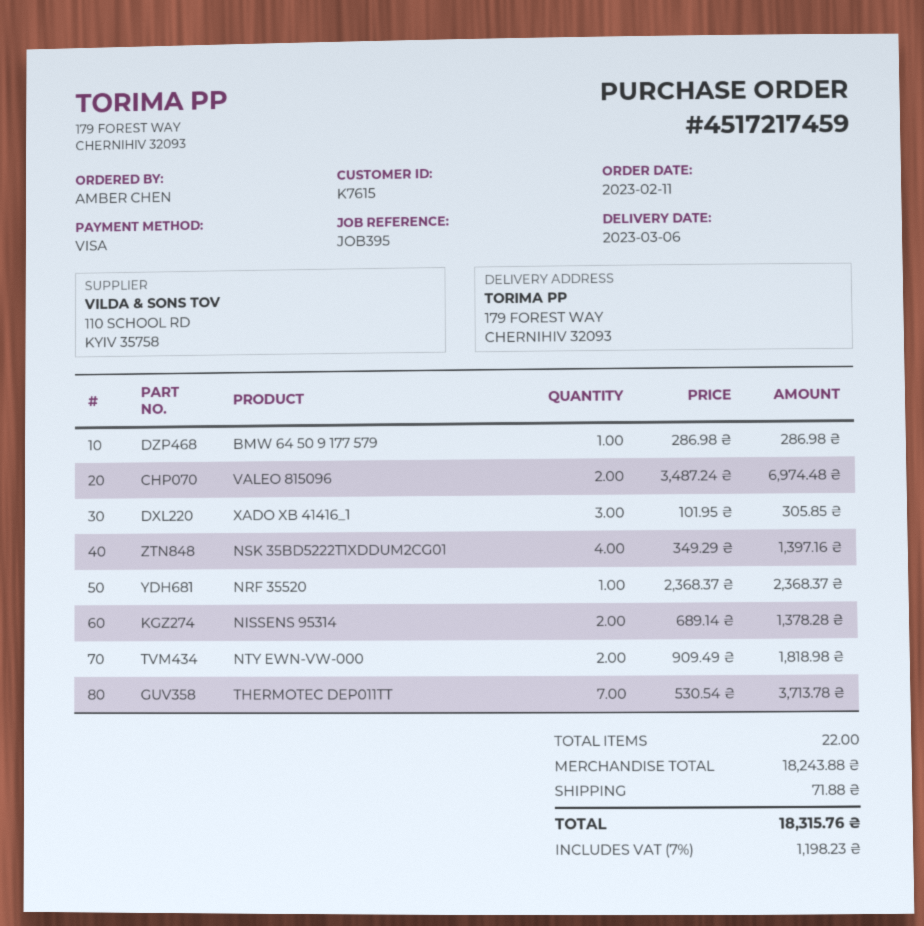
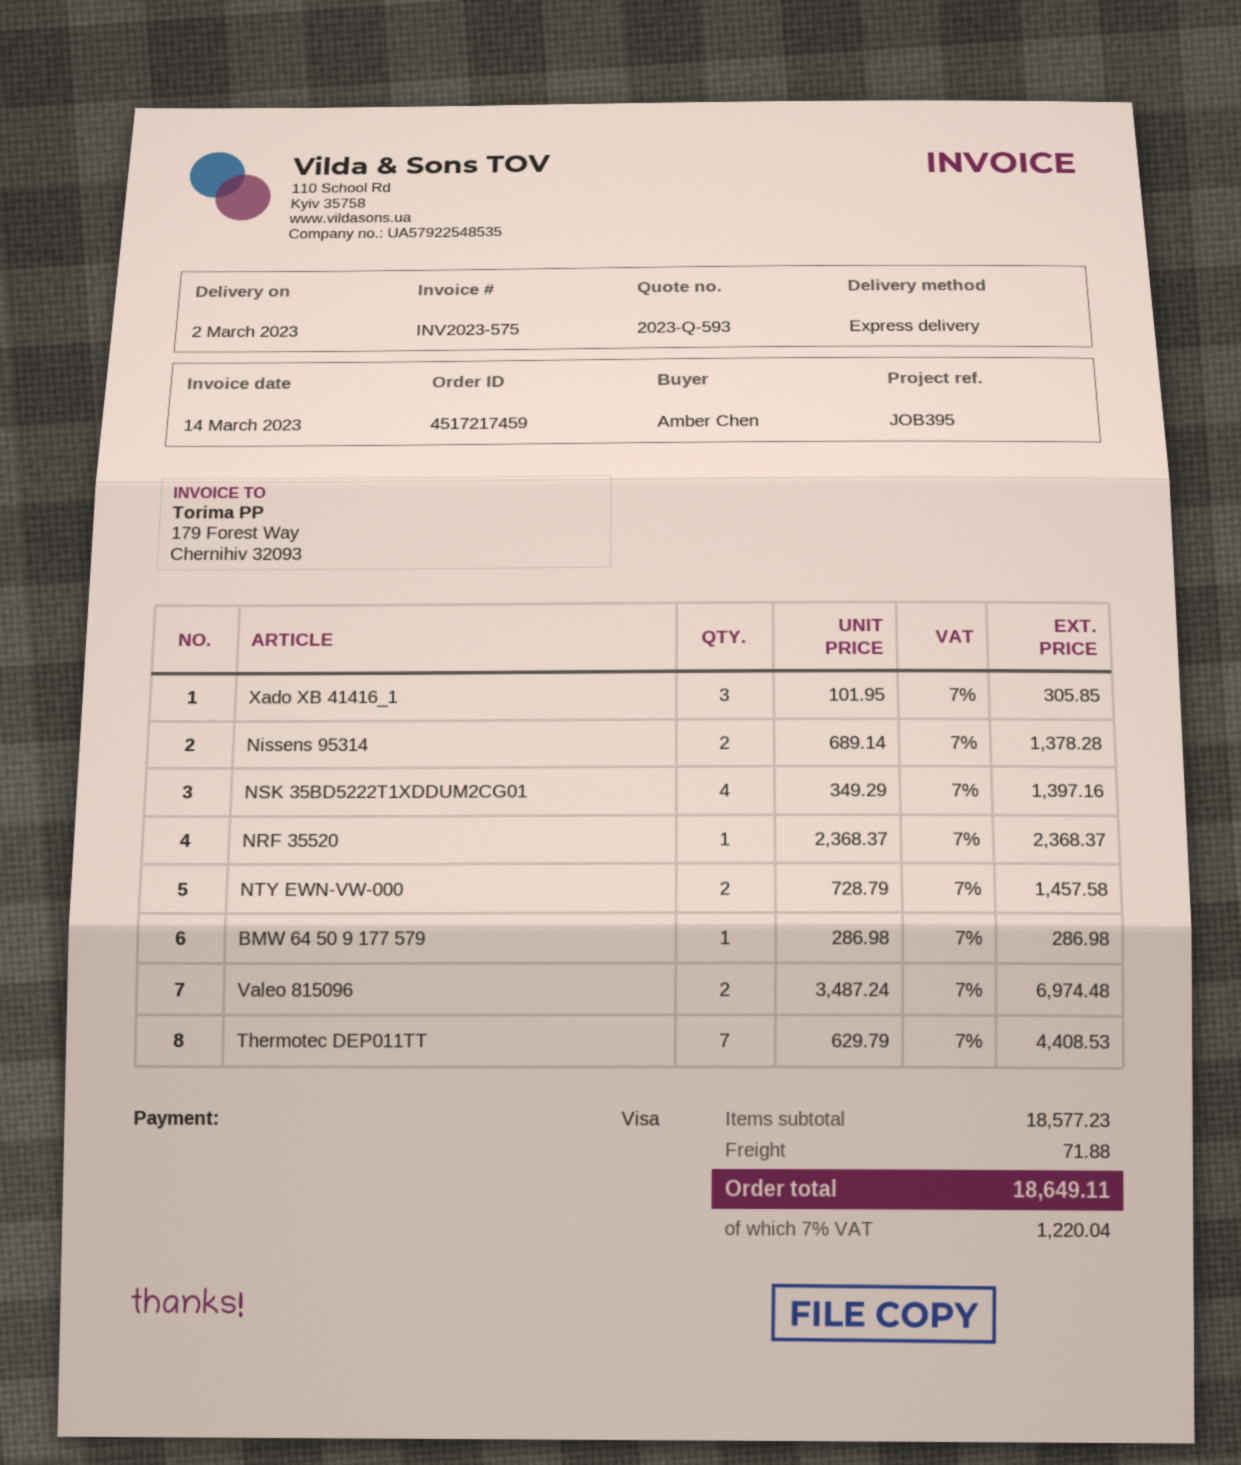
delivery date: 2023-03-06 -> 2023-03-02
NTY EWN-VW-000: 2 x 909.49 = 1818.98 -> 2 x 728.79 = 1457.58
THERMOTEC DEP011TT: 7 x 530.54 = 3713.78 -> 7 x 629.79 = 4408.53
subtotal: 18243.88 -> 18577.23
tax: 7% = 1198.23 -> 7% = 1220.04
total: 18315.76 -> 18649.11

